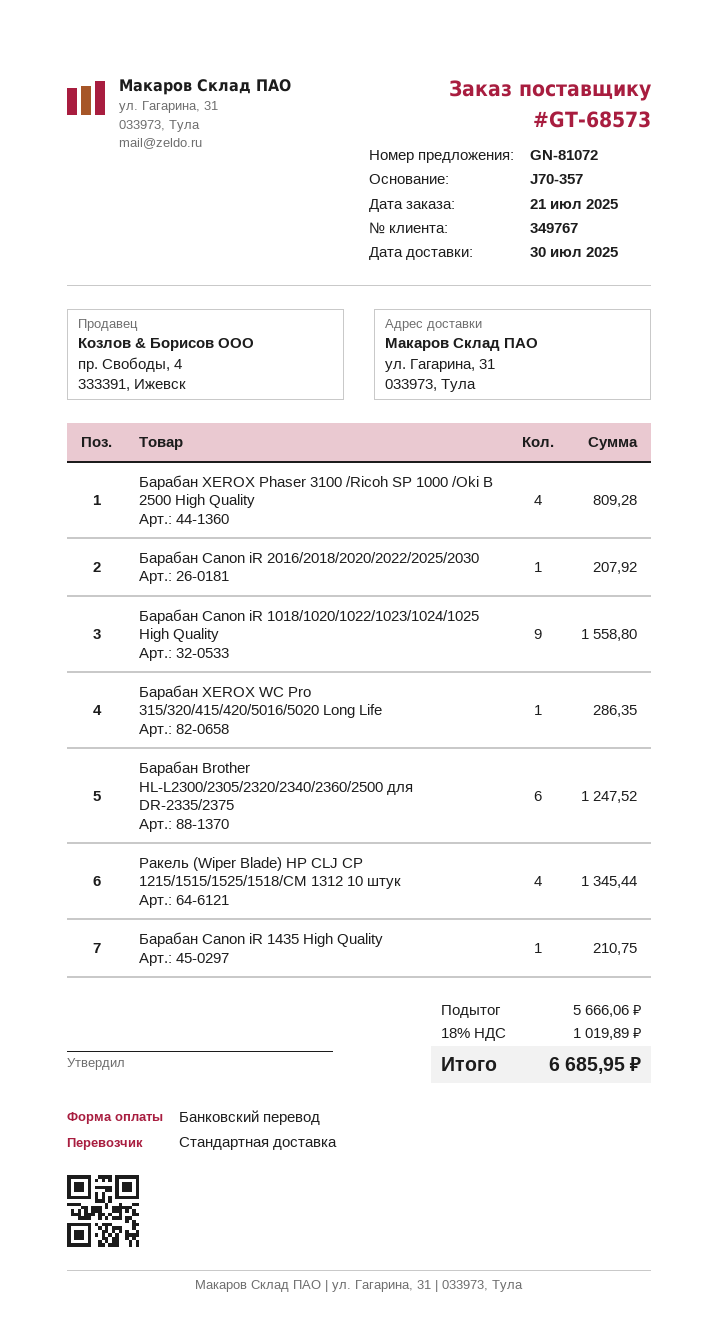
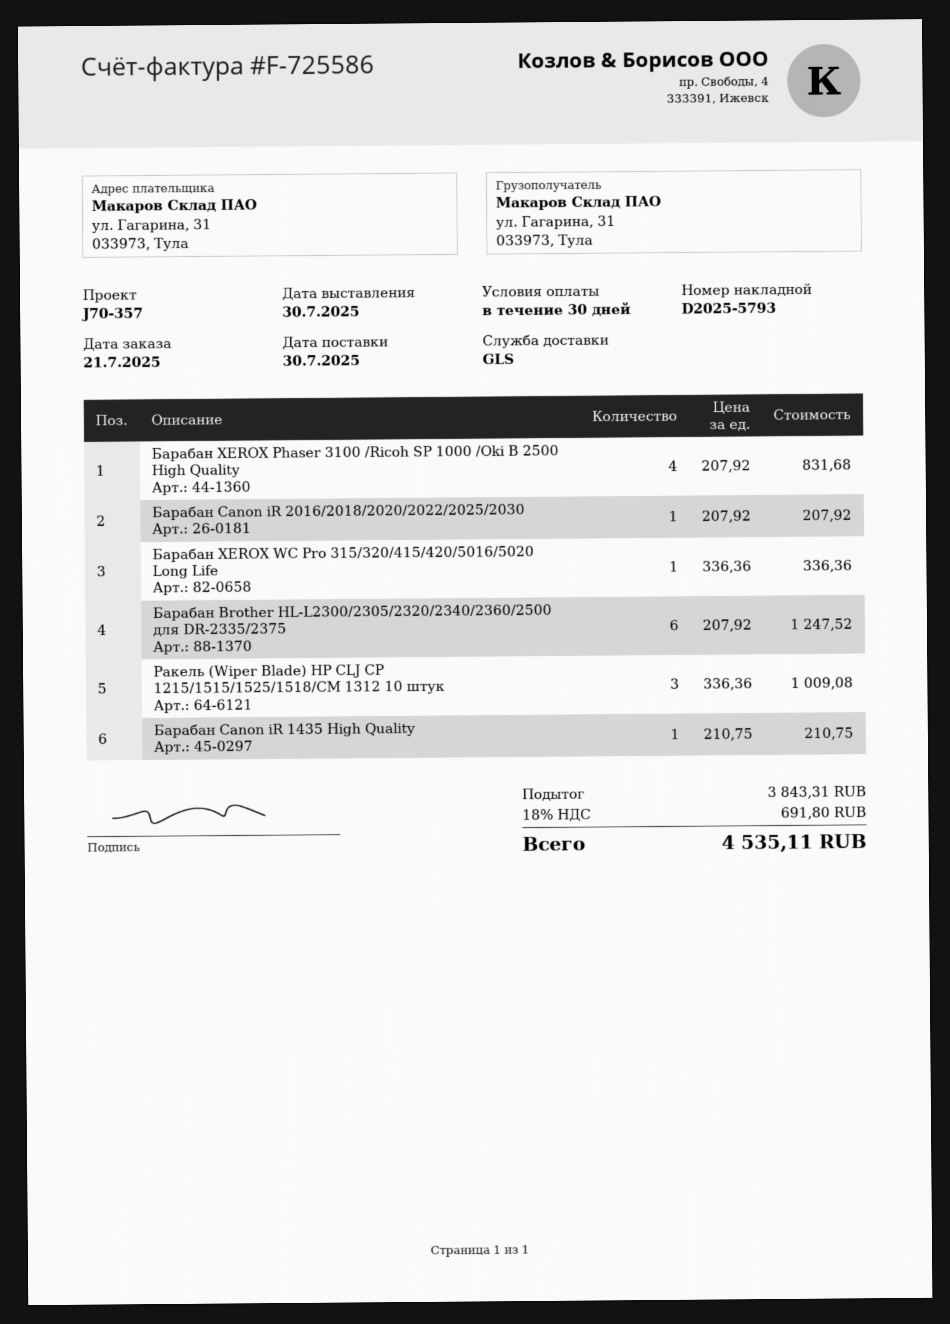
shipping method: standard -> GLS
Барабан XEROX Phaser 3100 /Ricoh SP 1000 /Oki B 2500 High Quality: 4 for 809.28 -> 4 for 831.68
Барабан Canon iR 1018/1020/1022/1023/1024/1025 High Quality: 9 for 1558.80 -> none
Барабан XEROX WC Pro 315/320/415/420/5016/5020 Long Life: 1 for 286.35 -> 1 for 336.36
Ракель (Wiper Blade) HP CLJ CP 1215/1515/1525/1518/CM 1312 10 штук: 4 for 1345.44 -> 3 for 1009.08
subtotal: 5666.06 -> 3843.31
tax: 18% = 1019.89 -> 18% = 691.80
total: 6685.95 -> 4535.11

